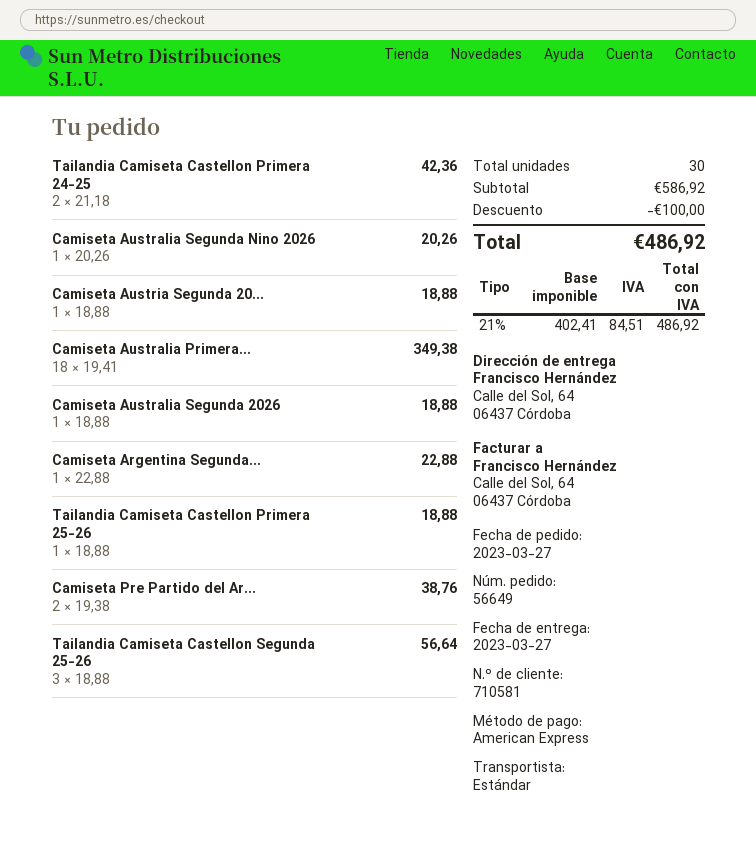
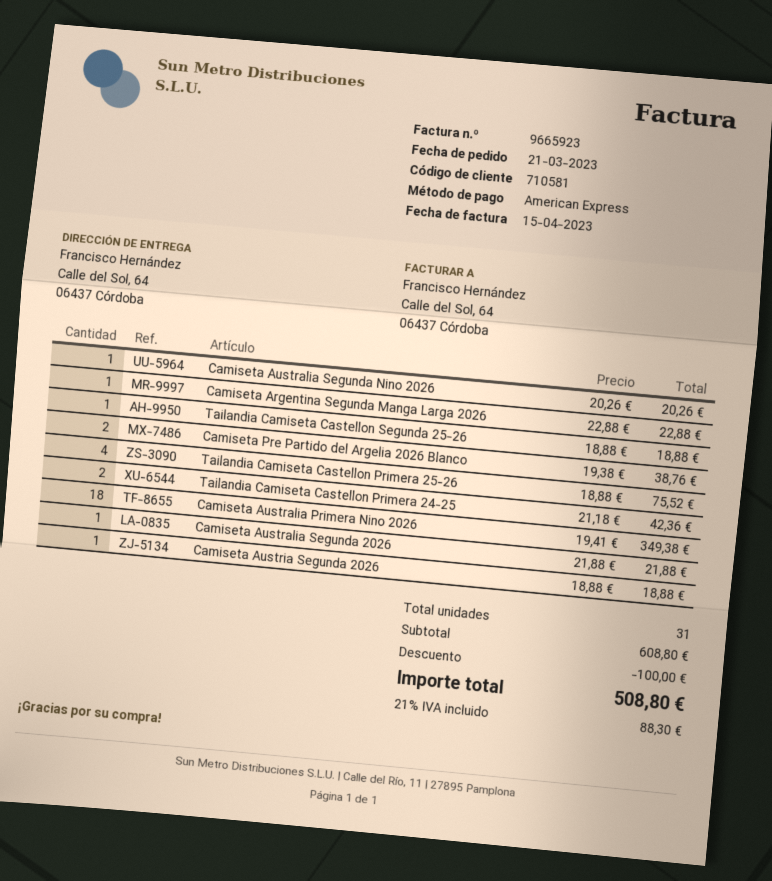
order date: 2023-03-27 -> 2023-03-21
Camiseta Australia Segunda 2026: 1 x 18.88 = 18.88 -> 1 x 21.88 = 21.88
Tailandia Camiseta Castellon Primera 25-26: 1 x 18.88 = 18.88 -> 4 x 18.88 = 75.52
Tailandia Camiseta Castellon Segunda 25-26: 3 x 18.88 = 56.64 -> 1 x 18.88 = 18.88
total quantity: 30 -> 31
subtotal: 586.92 -> 608.80
tax: 21% = 84.51 -> 21% = 88.30
total: 486.92 -> 508.80

